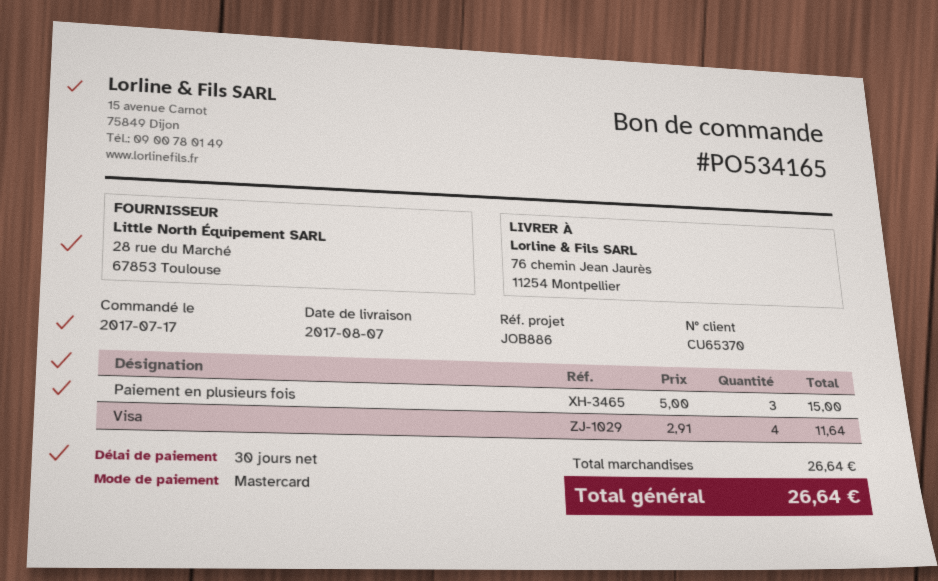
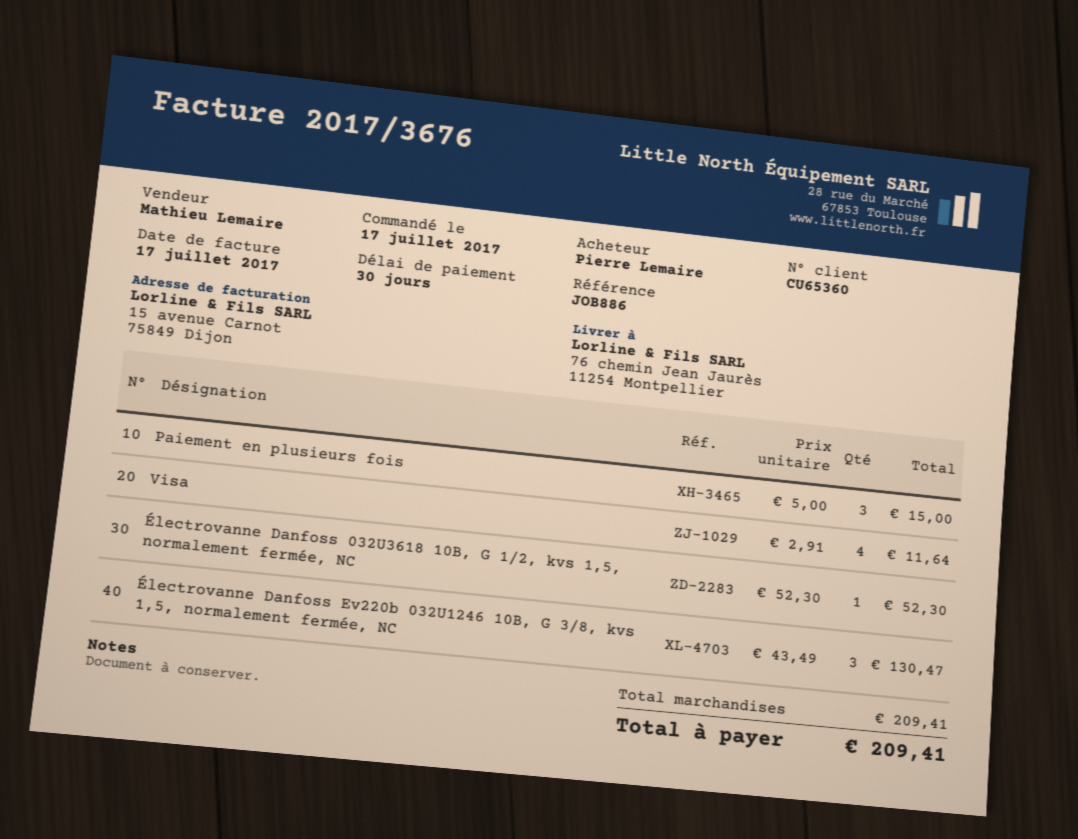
customer number: CU65370 -> CU65360
Électrovanne Danfoss 032U3618 10B, G 1/2, kvs 1,5, normalement fermée, NC: none -> 1 x 52.30 = 52.30
Électrovanne Danfoss Ev220b 032U1246 10B, G 3/8, kvs 1,5, normalement fermée, NC: none -> 3 x 43.49 = 130.47
subtotal: 26.64 -> 209.41
total: 26.64 -> 209.41

